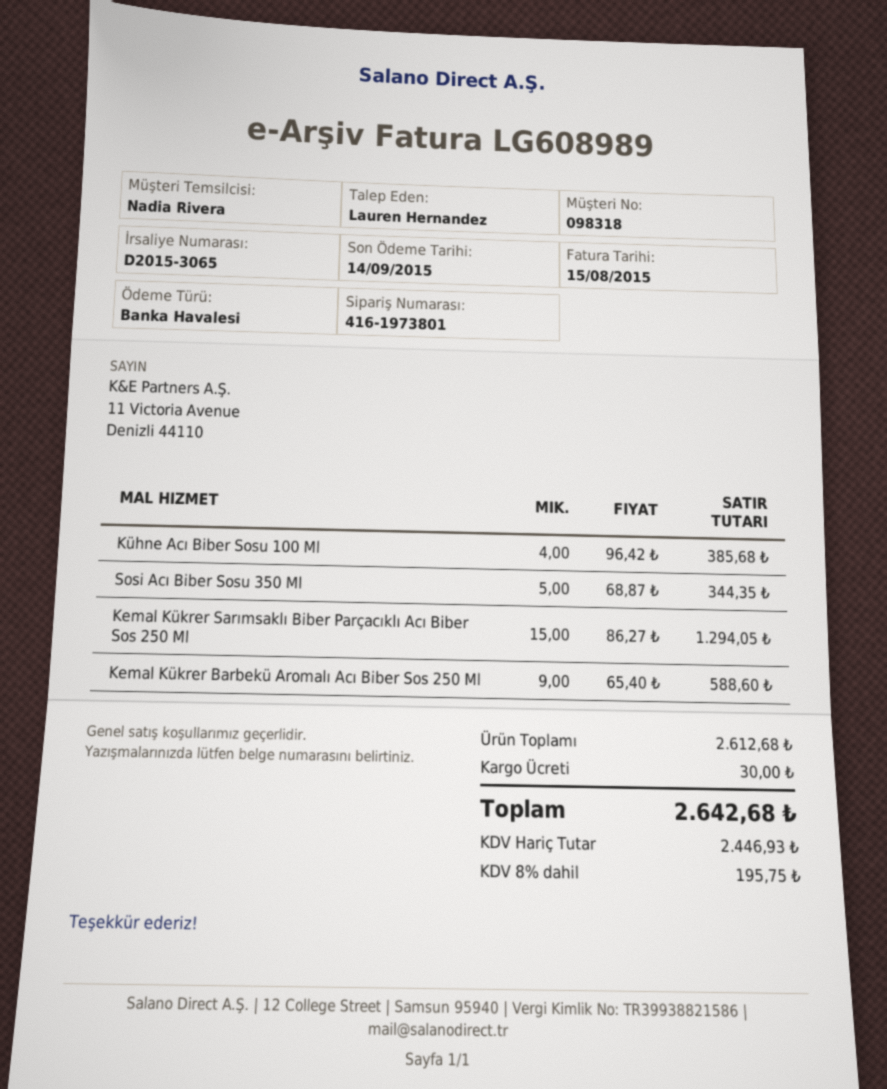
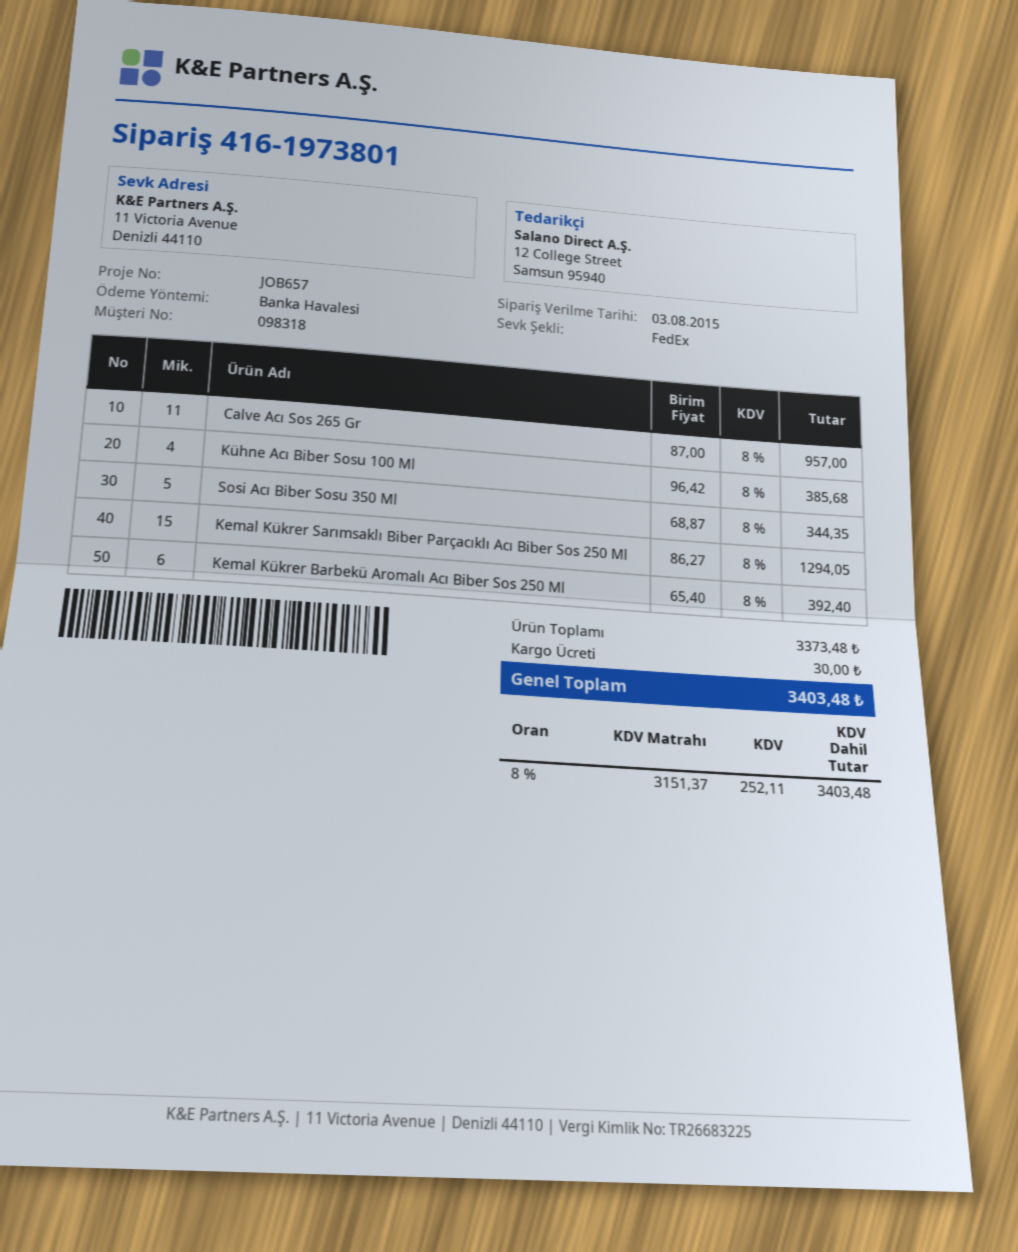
Kemal Kükrer Barbekü Aromalı Acı Biber Sos 250 Ml: 9 x 65.40 = 588.60 -> 6 x 65.40 = 392.40
Calve Acı Sos 265 Gr: none -> 11 x 87.00 = 957.00
subtotal: 2612.68 -> 3373.48
net: 2446.93 -> 3151.37
tax: 8% = 195.75 -> 8% = 252.11
total: 2642.68 -> 3403.48

